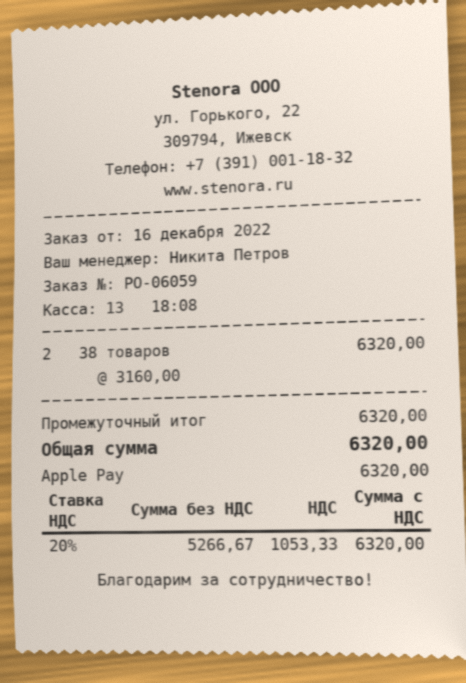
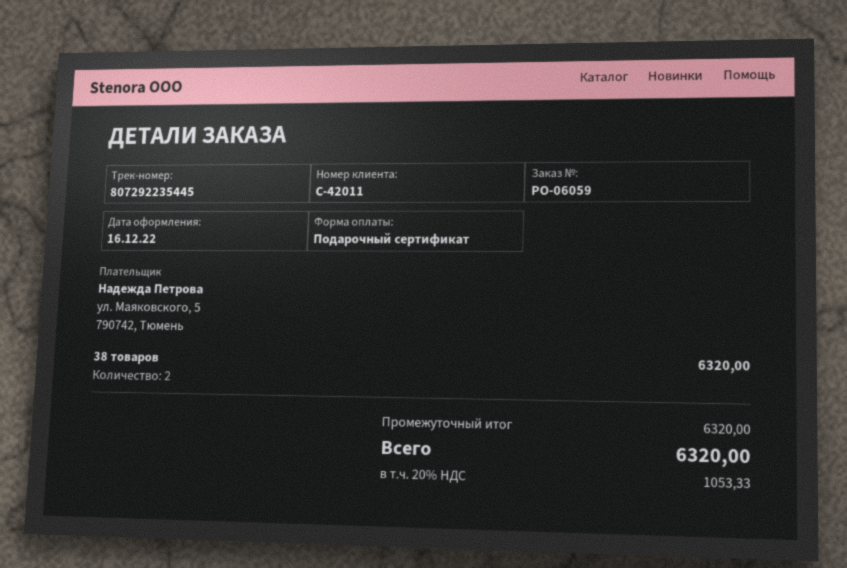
payment method: Apple Pay -> gift card

